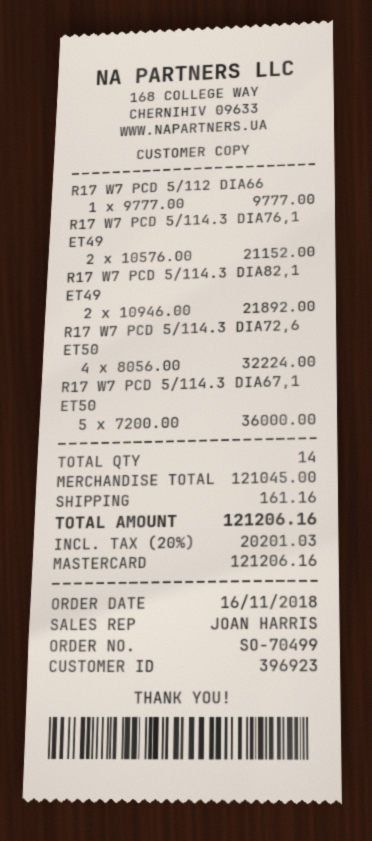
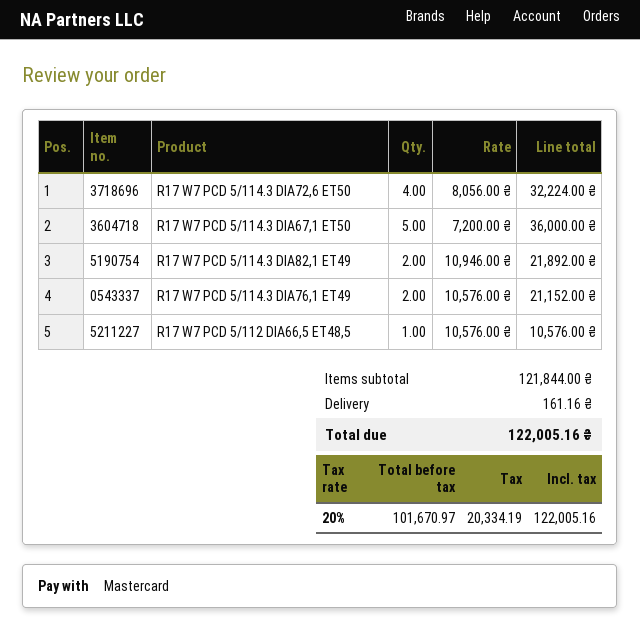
R17 W7 PCD 5/112 DIA66: 1 x 9777.00 = 9777.00 -> 1 x 10576.00 = 10576.00
subtotal: 121045.00 -> 121844.00
tax: 20% = 20201.03 -> 20% = 20334.19
total: 121206.16 -> 122005.16

